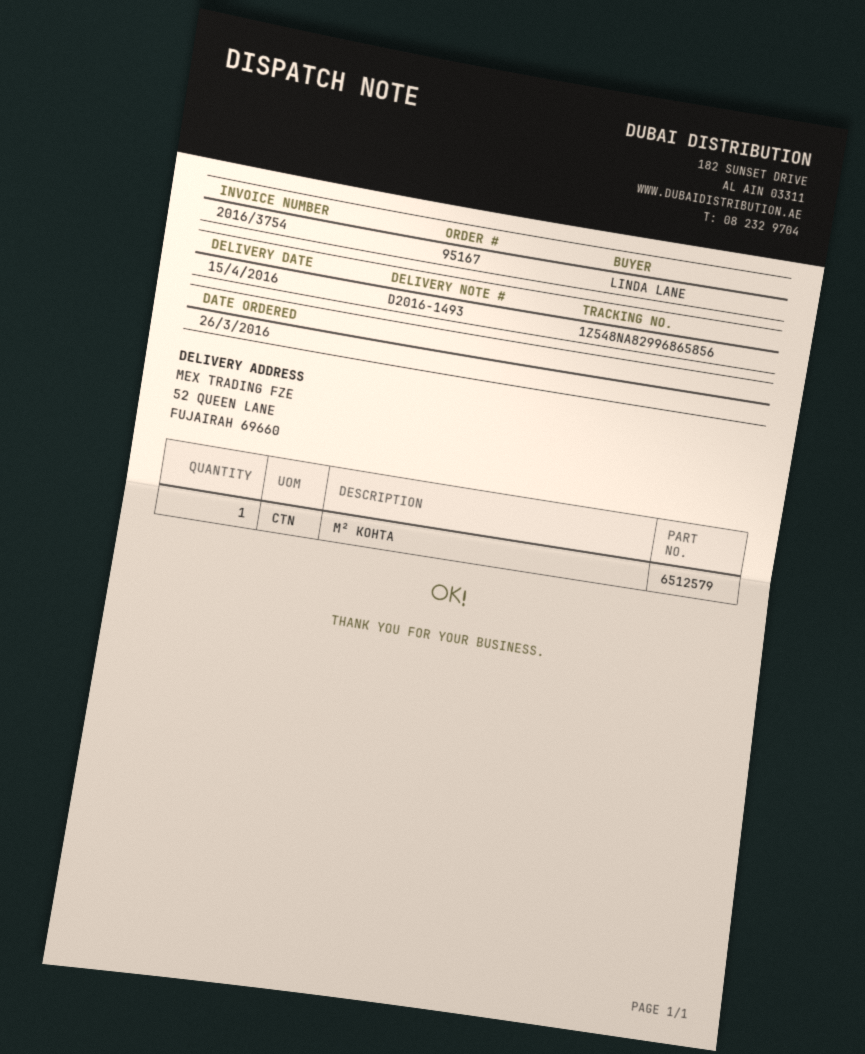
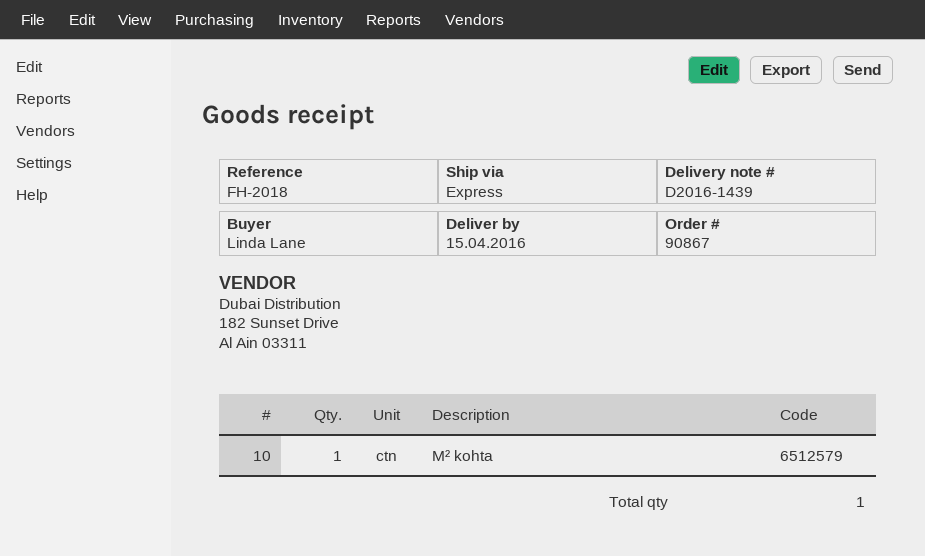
order number: 95167 -> 90867
delivery note number: D2016-1493 -> D2016-1439

